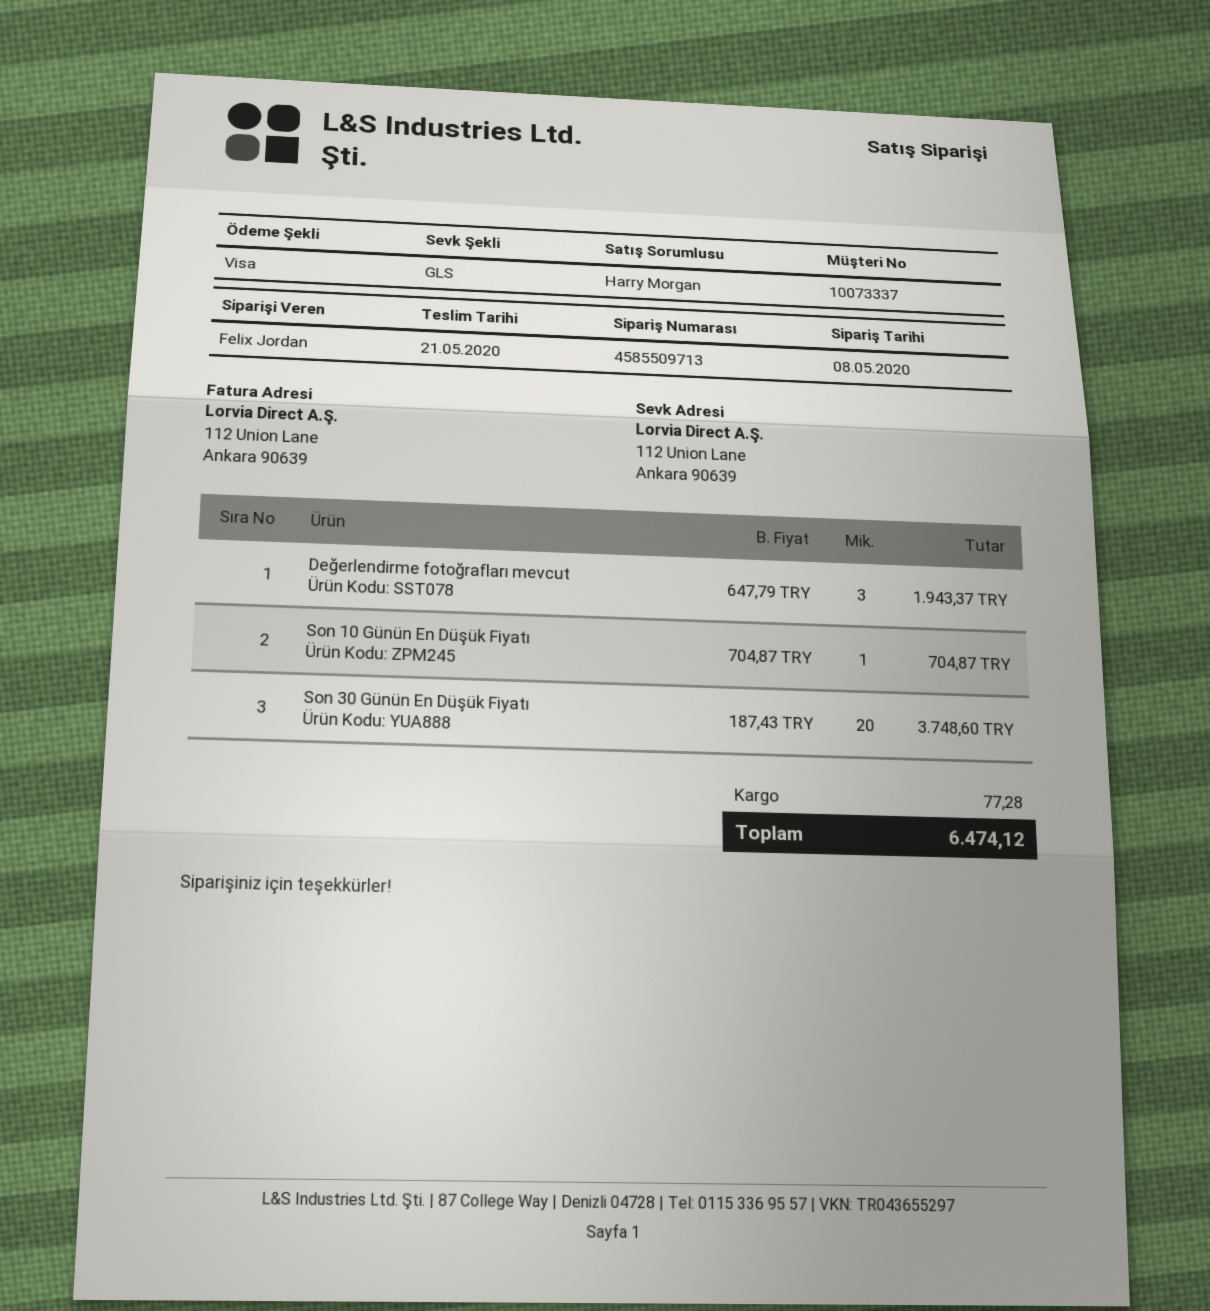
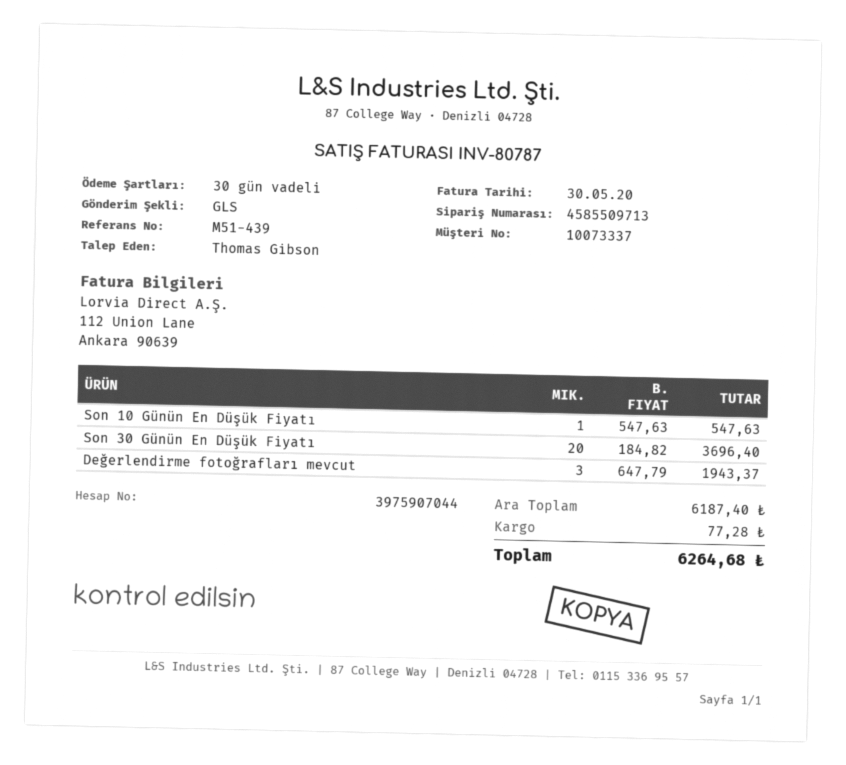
ordered by: Felix Jordan -> Thomas Gibson
Son 10 Günün En Düşük Fiyatı: 1 x 704.87 = 704.87 -> 1 x 547.63 = 547.63
Son 30 Günün En Düşük Fiyatı: 20 x 187.43 = 3748.60 -> 20 x 184.82 = 3696.40
total: 6474.12 -> 6264.68

